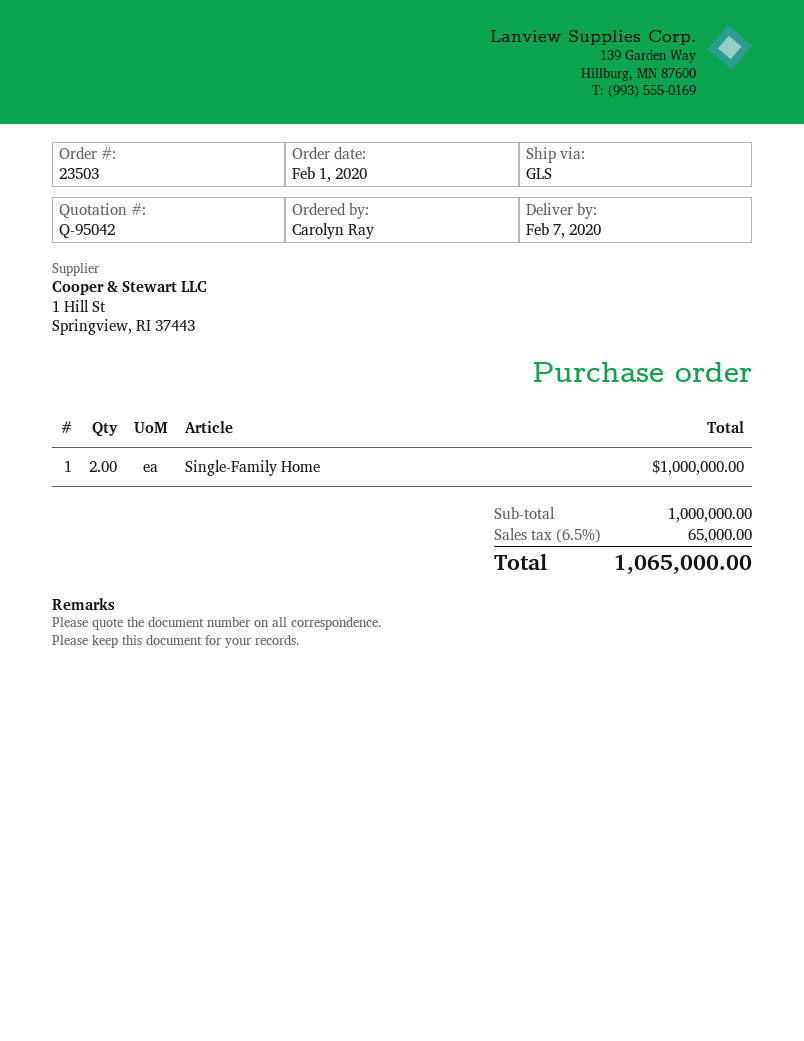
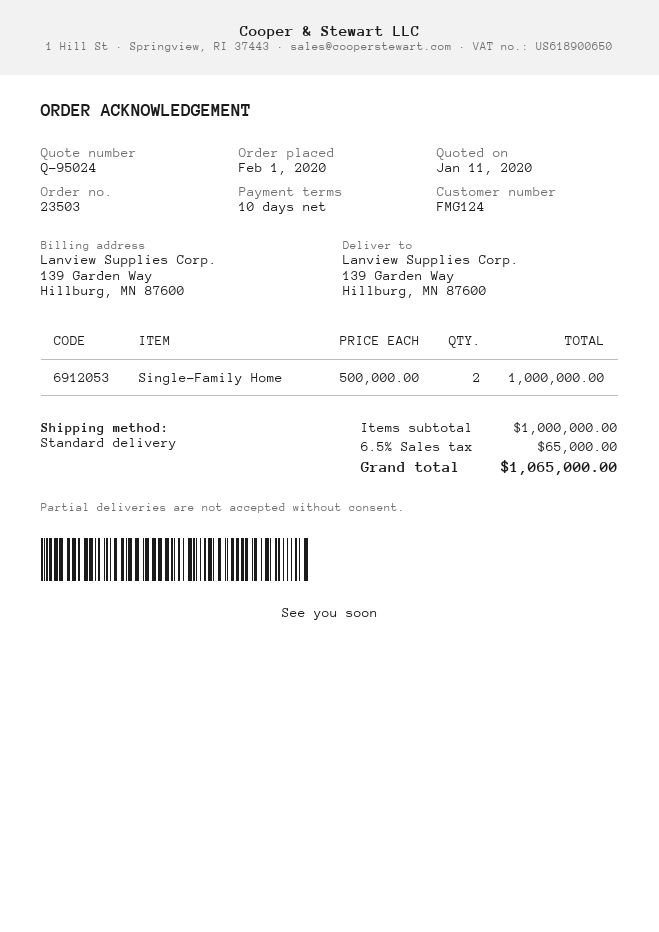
quote number: Q-95042 -> Q-95024
shipping method: GLS -> standard

